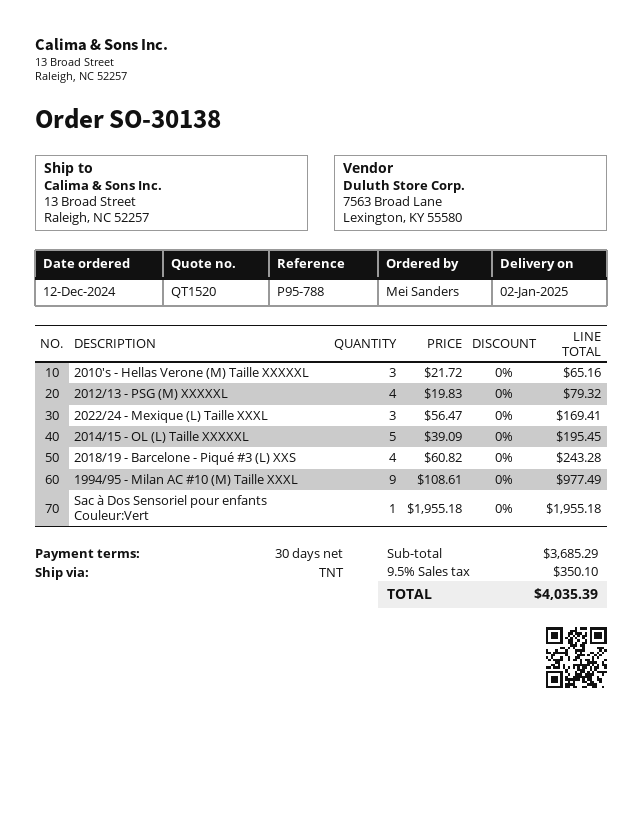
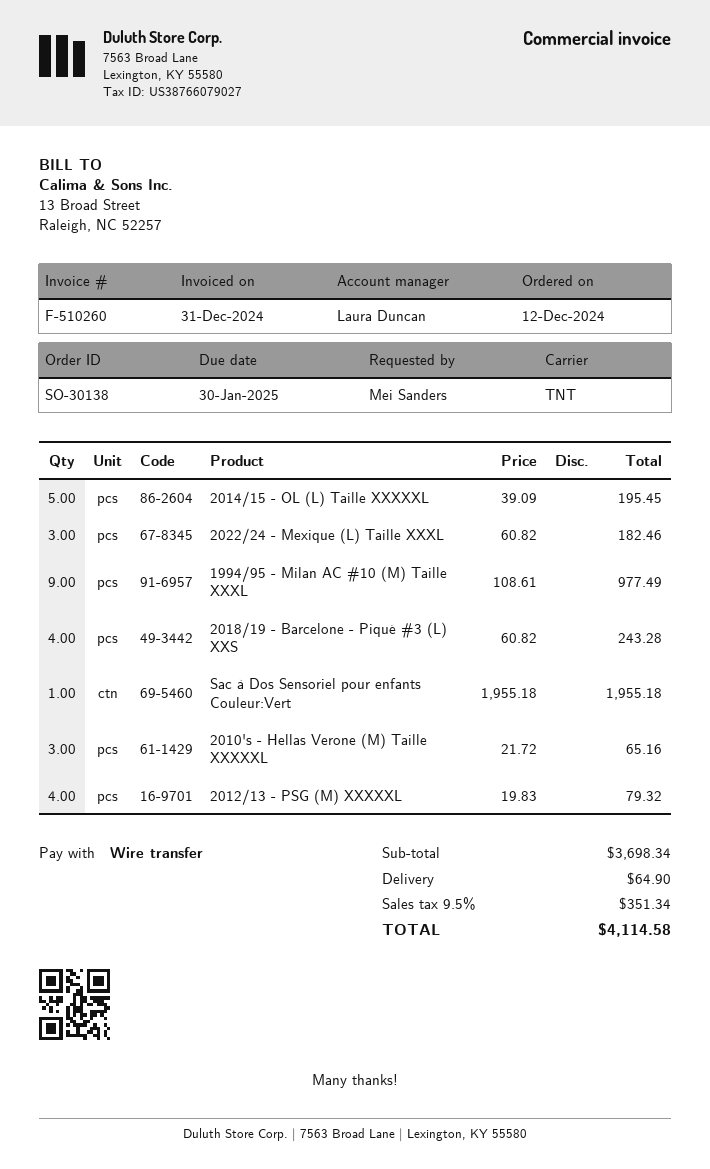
2022/24 - Mexique (L) Taille XXXL: 3 x 56.47 = 169.41 -> 3 x 60.82 = 182.46
subtotal: 3685.29 -> 3698.34
shipping: none -> 64.90
tax: 9.5% = 350.10 -> 9.5% = 351.34
total: 4035.39 -> 4114.58

